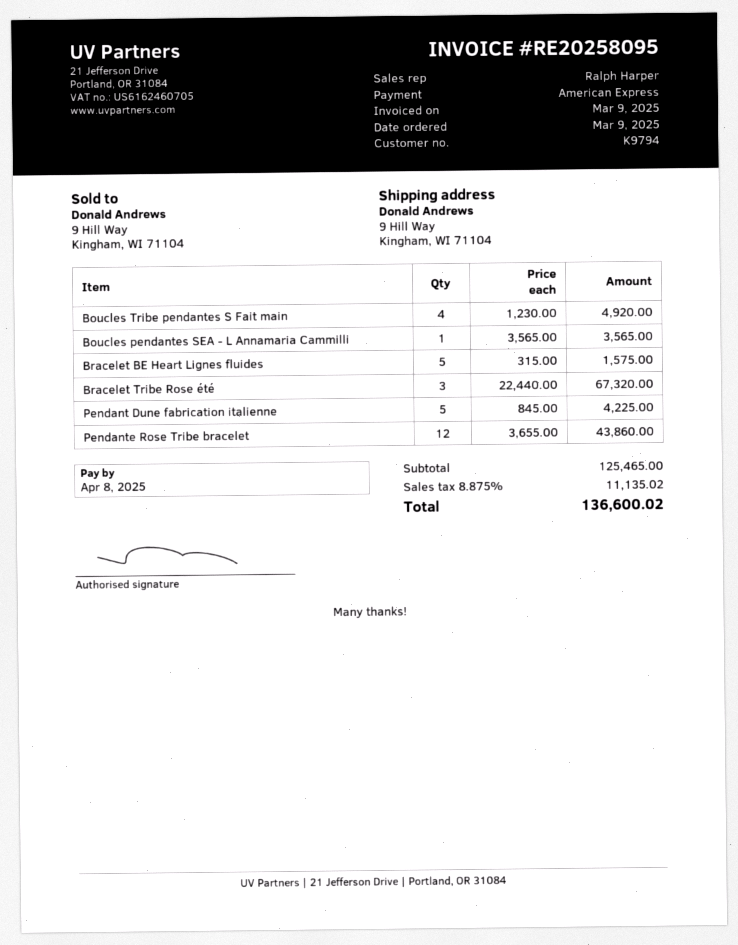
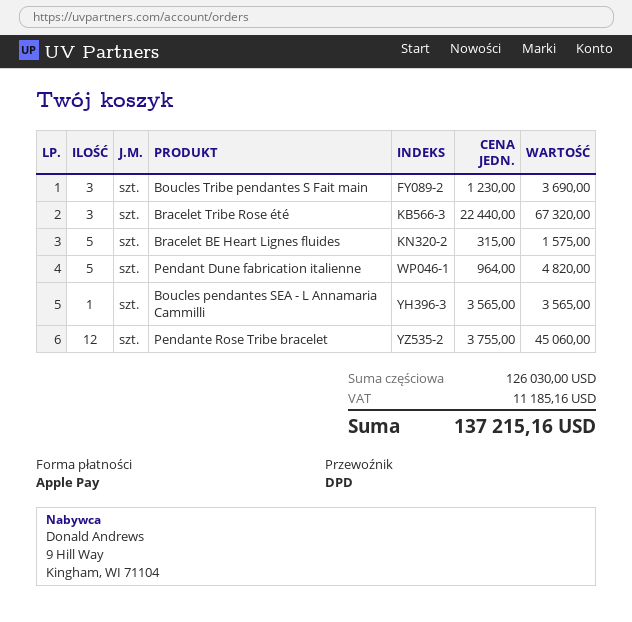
payment method: American Express -> Apple Pay
Boucles Tribe pendantes S Fait main: 4 x 1230.00 = 4920.00 -> 3 x 1230.00 = 3690.00
Pendant Dune fabrication italienne: 5 x 845.00 = 4225.00 -> 5 x 964.00 = 4820.00
Pendante Rose Tribe bracelet: 12 x 3655.00 = 43860.00 -> 12 x 3755.00 = 45060.00
subtotal: 125465.00 -> 126030.00
tax: 11135.02 -> 11185.16
total: 136600.02 -> 137215.16

